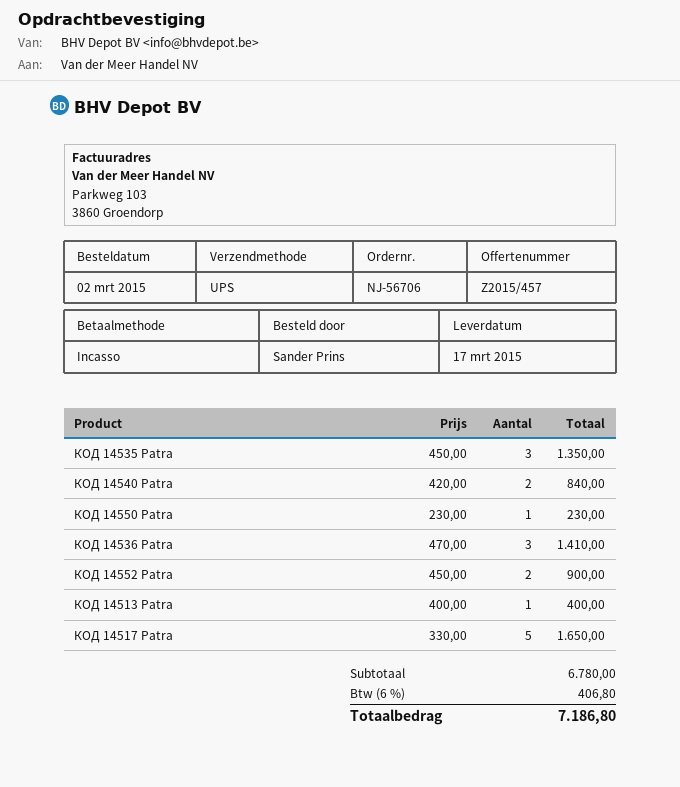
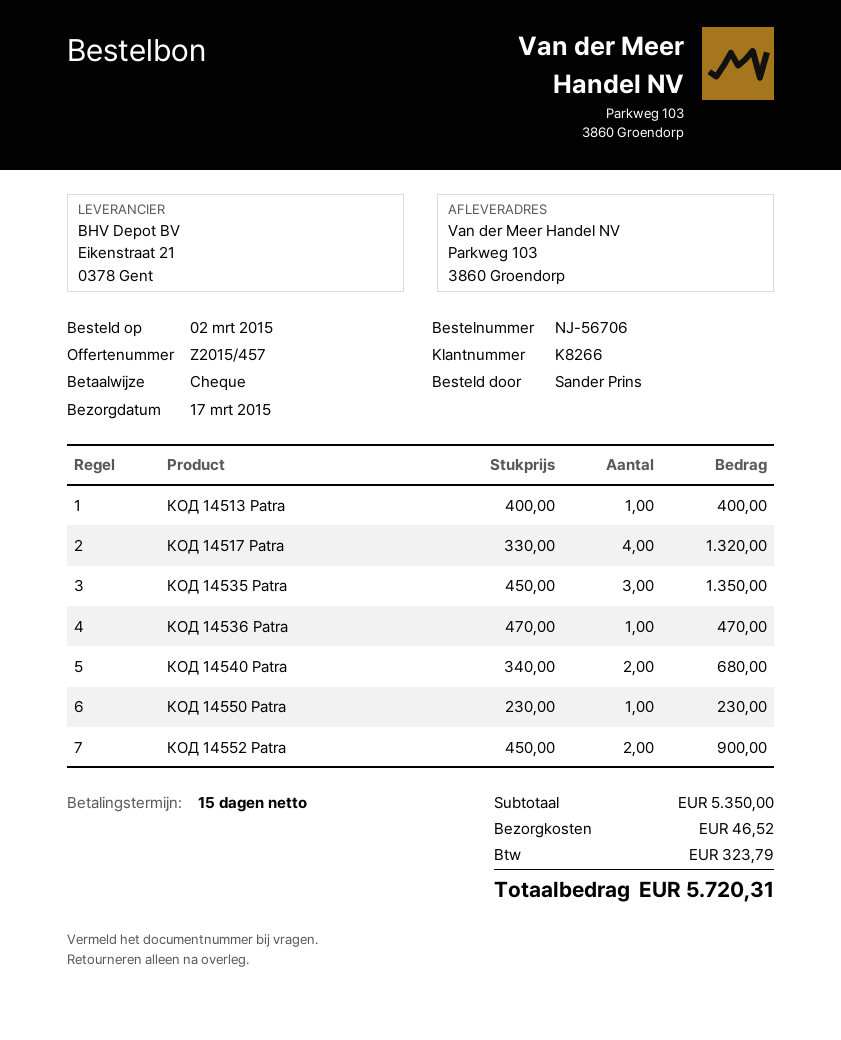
payment method: direct debit -> cheque
КОД 14540 Patra: 2 x 420.00 = 840.00 -> 2 x 340.00 = 680.00
КОД 14536 Patra: 3 x 470.00 = 1410.00 -> 1 x 470.00 = 470.00
КОД 14517 Patra: 5 x 330.00 = 1650.00 -> 4 x 330.00 = 1320.00
subtotal: 6780.00 -> 5350.00
shipping: none -> 46.52
tax: 406.80 -> 323.79
total: 7186.80 -> 5720.31

